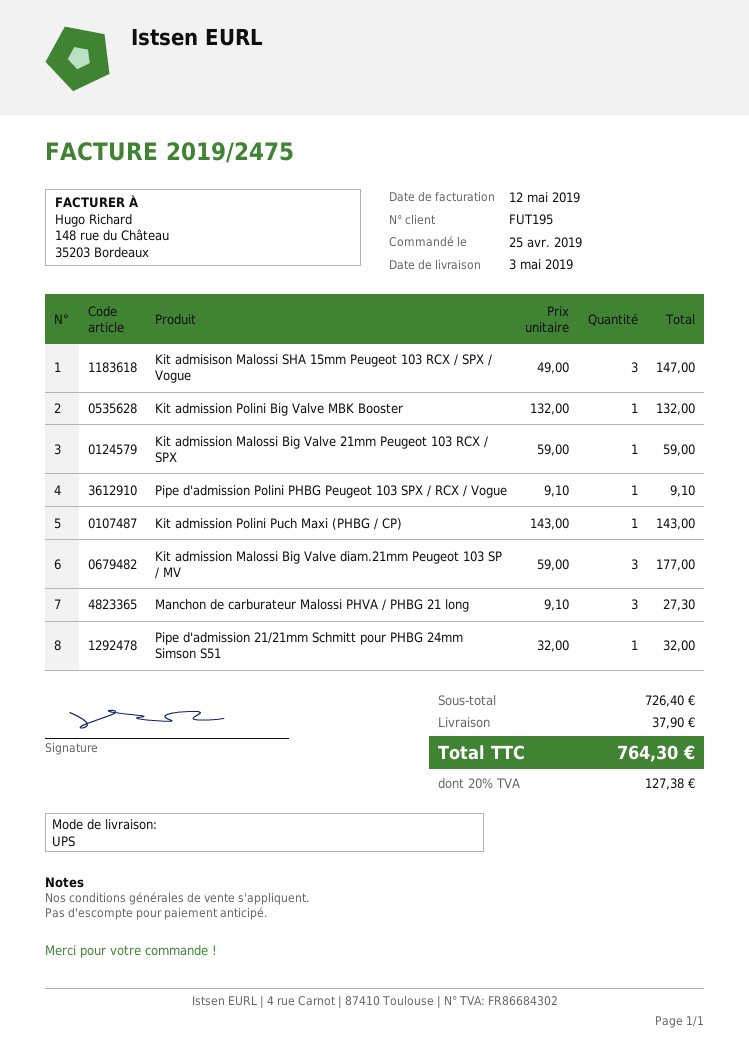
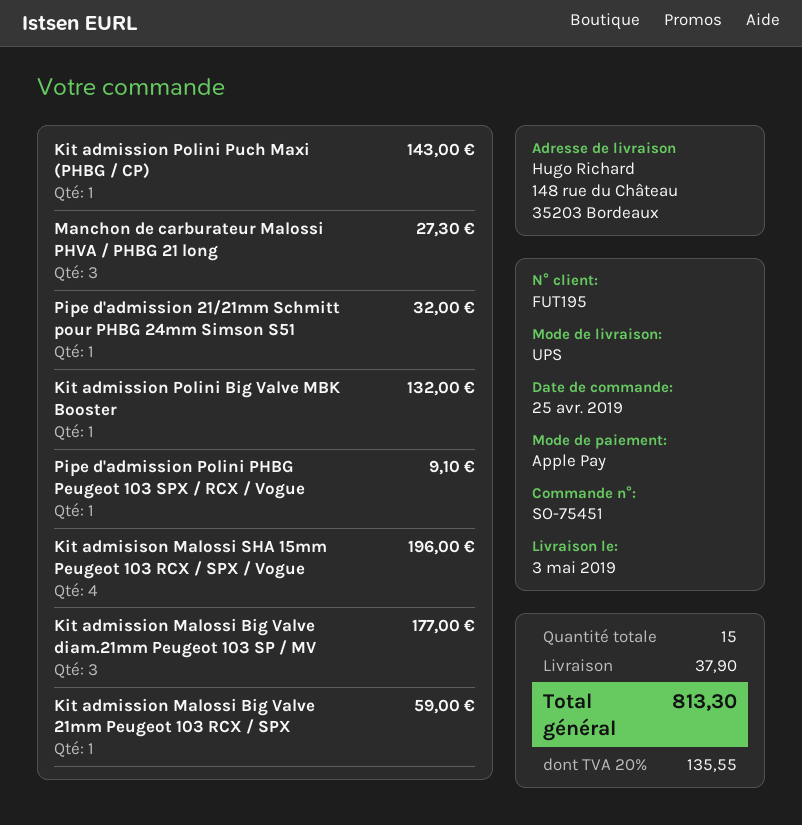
Kit admisison Malossi SHA 15mm Peugeot 103 RCX / SPX / Vogue: 3 for 147.00 -> 4 for 196.00
tax: 20% = 127.38 -> 20% = 135.55
total: 764.30 -> 813.30

